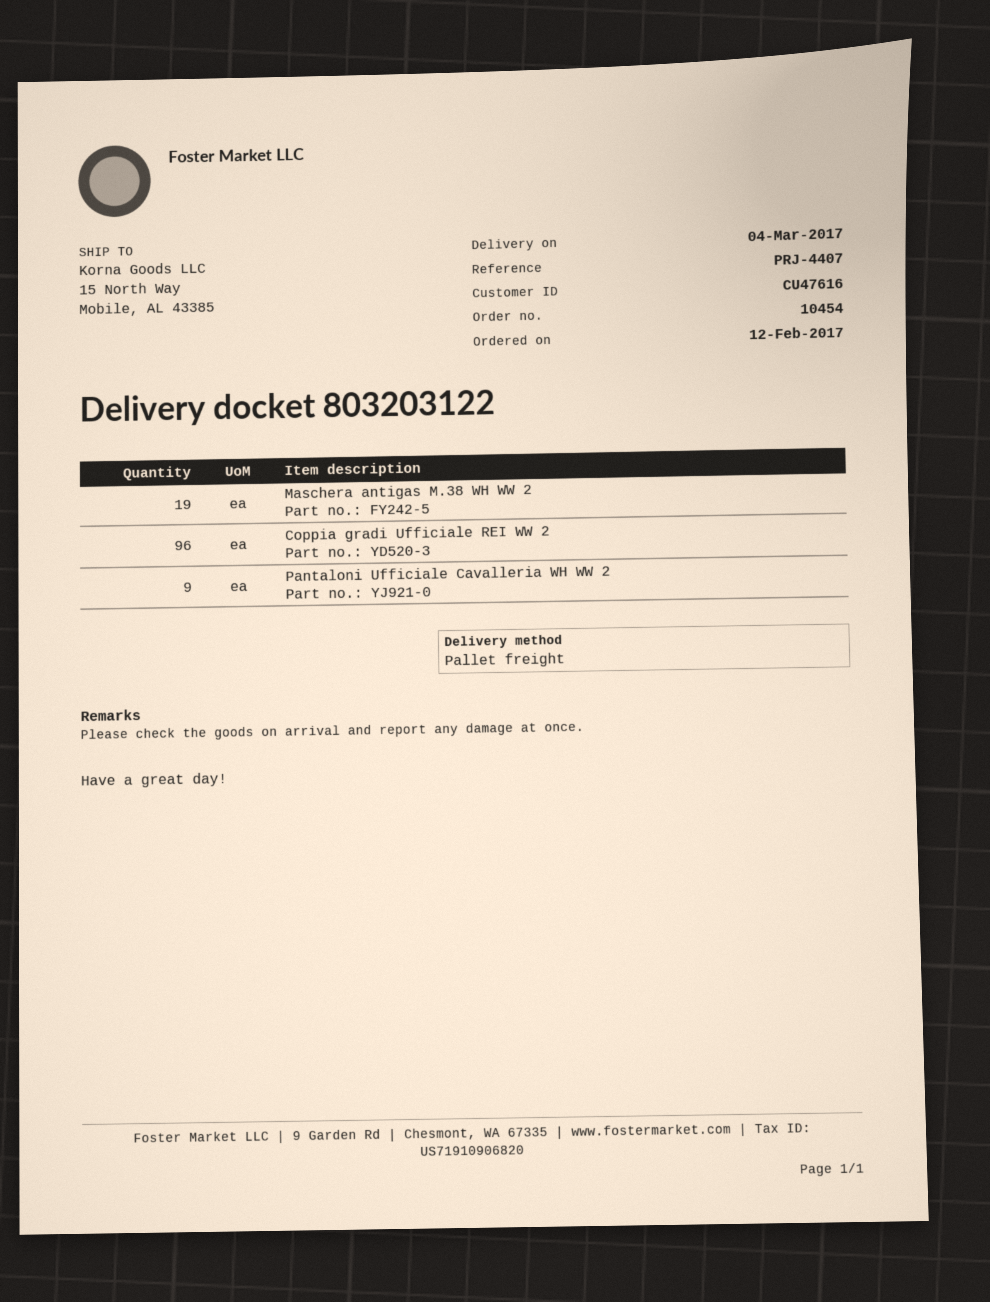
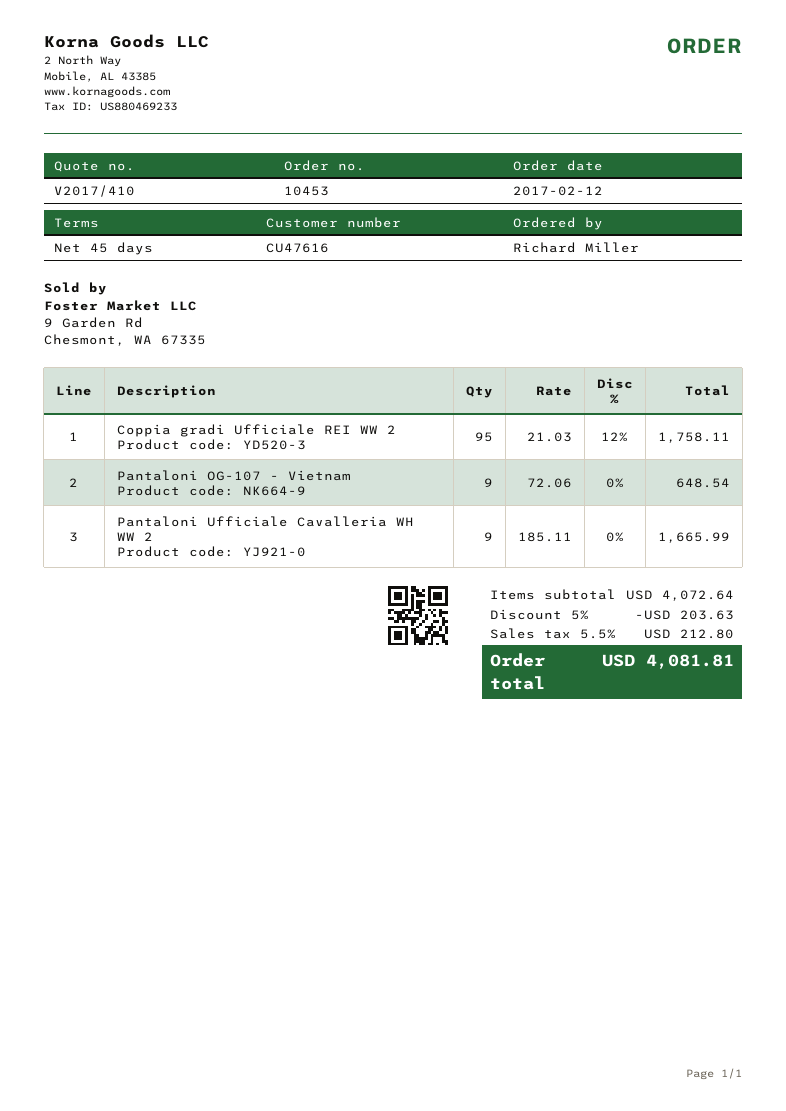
order number: 10454 -> 10453
Maschera antigas M.38 WH WW 2: 19 -> none
Coppia gradi Ufficiale REI WW 2: 96 -> 95
Pantaloni OG-107 - Vietnam: none -> 9

